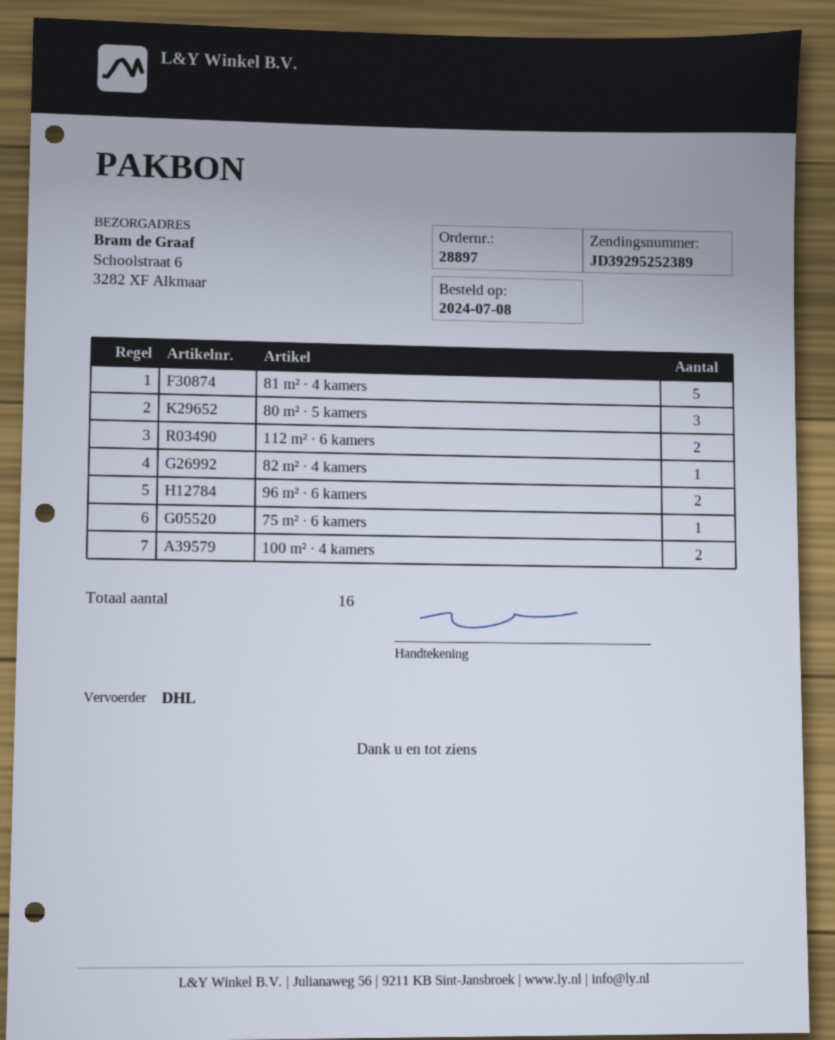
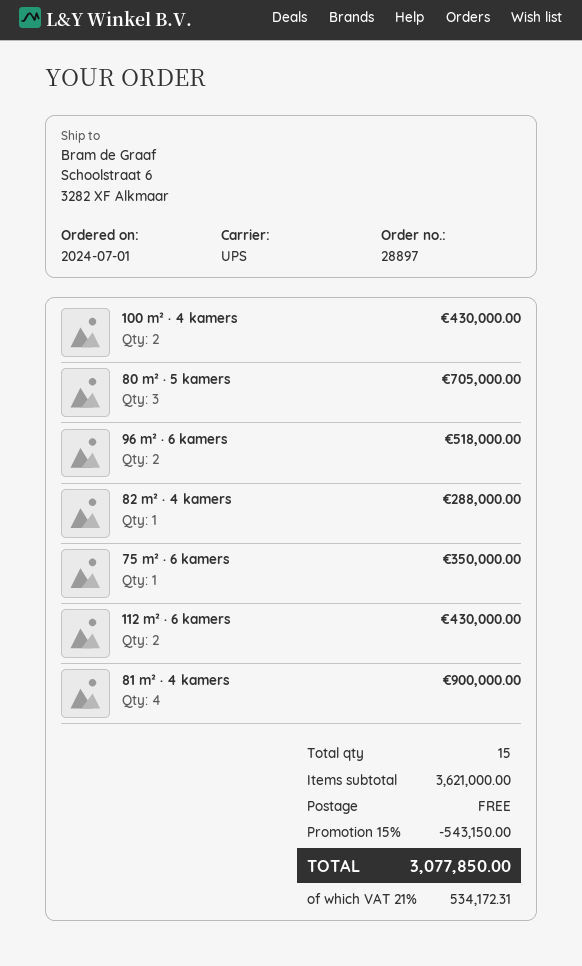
order date: 2024-07-08 -> 2024-07-01
shipping method: DHL -> UPS
81 m² · 4 kamers: 5 -> 4
total quantity: 16 -> 15

